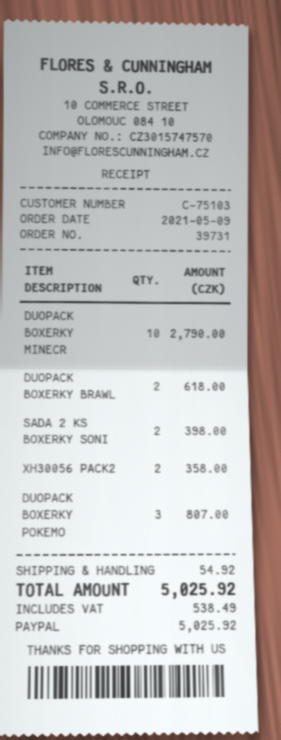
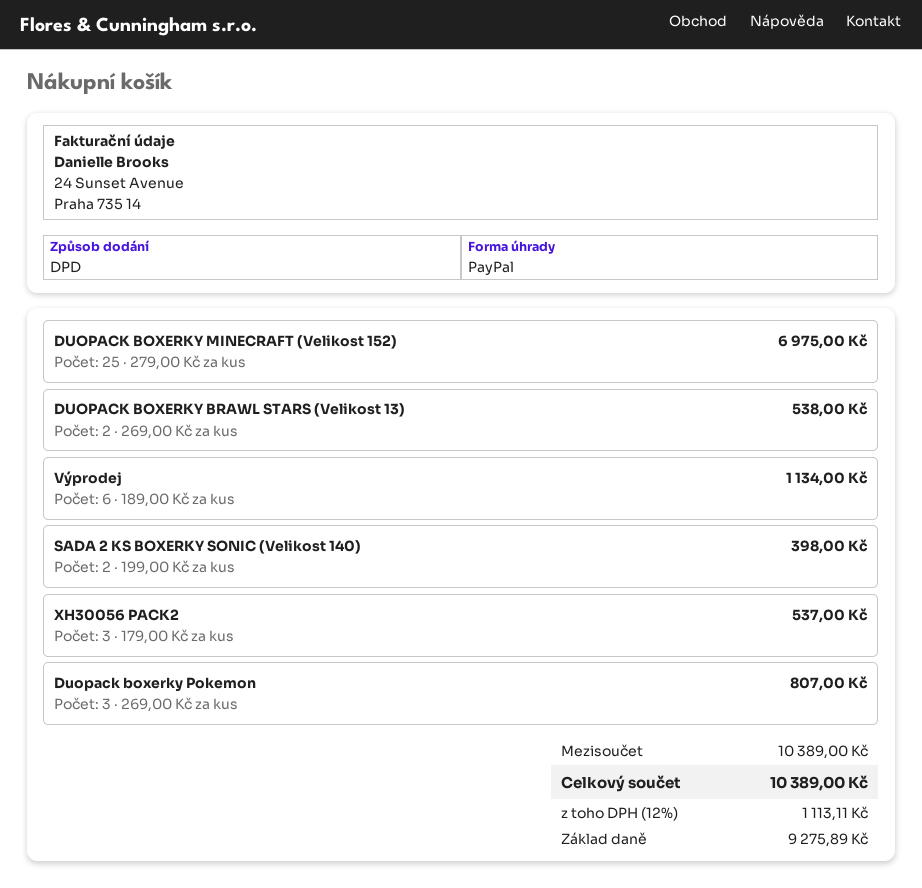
DUOPACK BOXERKY MINECR: 10 for 2790.00 -> 25 for 6975.00
DUOPACK BOXERKY BRAWL: 2 for 618.00 -> 2 for 538.00
XH30056 PACK2: 2 for 358.00 -> 3 for 537.00
Výprodej: none -> 6 for 1134.00
shipping: 54.92 -> none
tax: 538.49 -> 1113.11
total: 5025.92 -> 10389.00

